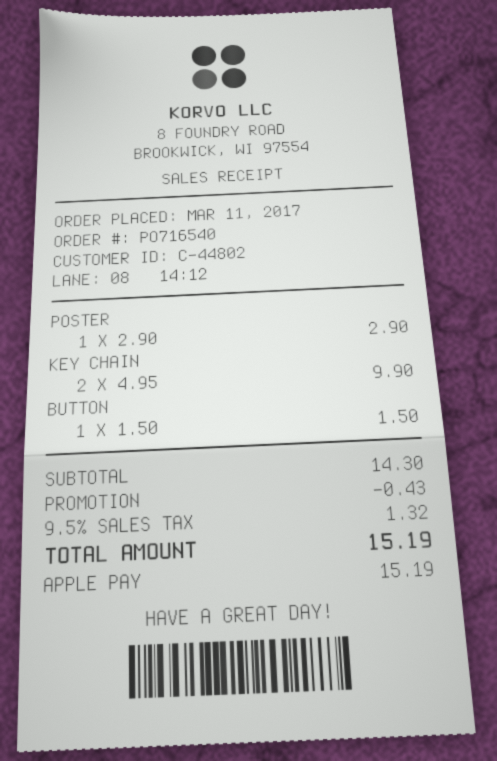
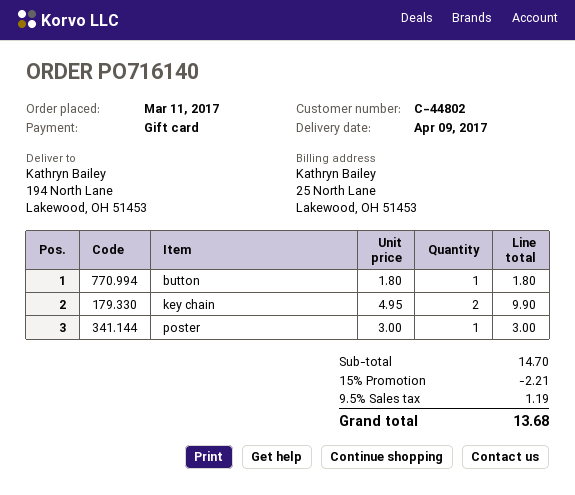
order number: PO716540 -> PO716140
payment method: Apple Pay -> gift card
POSTER: 1 x 2.90 = 2.90 -> 1 x 3.00 = 3.00
BUTTON: 1 x 1.50 = 1.50 -> 1 x 1.80 = 1.80
subtotal: 14.30 -> 14.70
discount: 0.43 -> 2.21
tax: 9.5% = 1.32 -> 9.5% = 1.19
total: 15.19 -> 13.68

